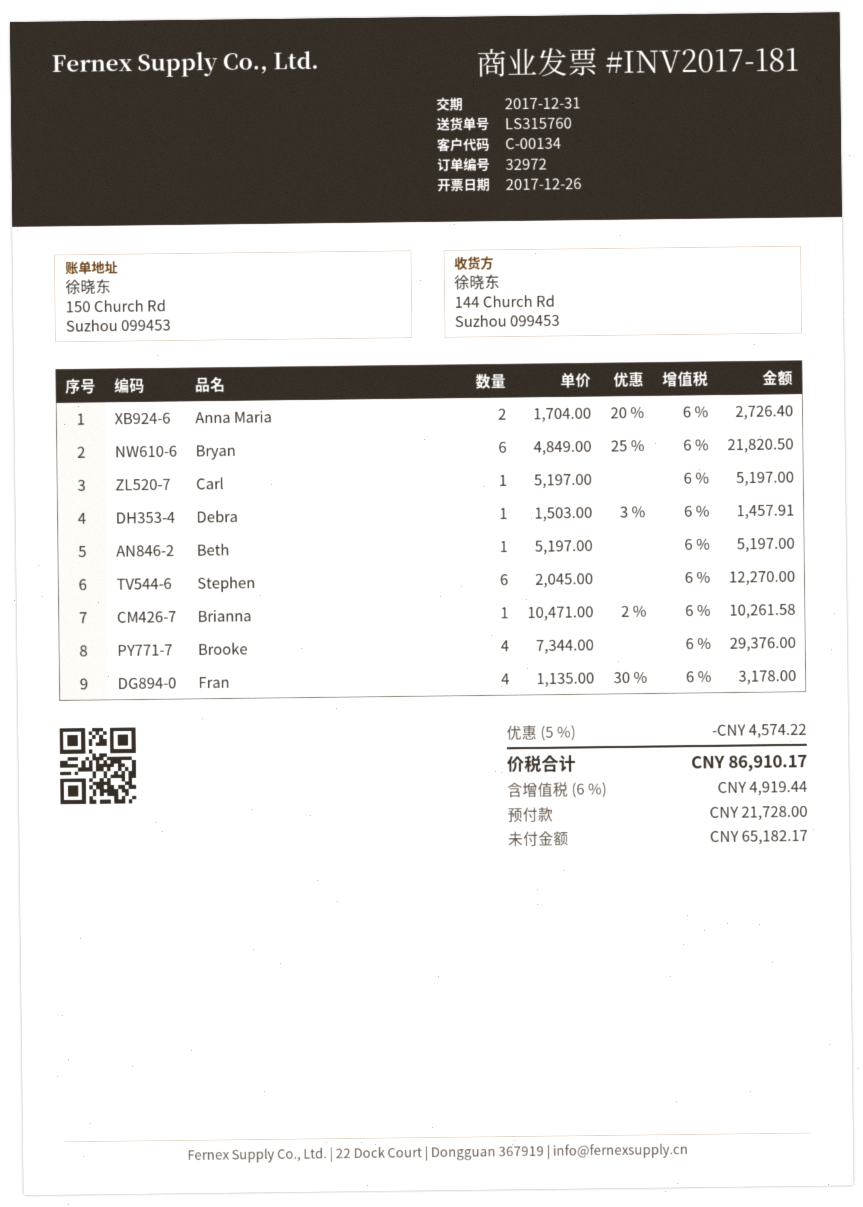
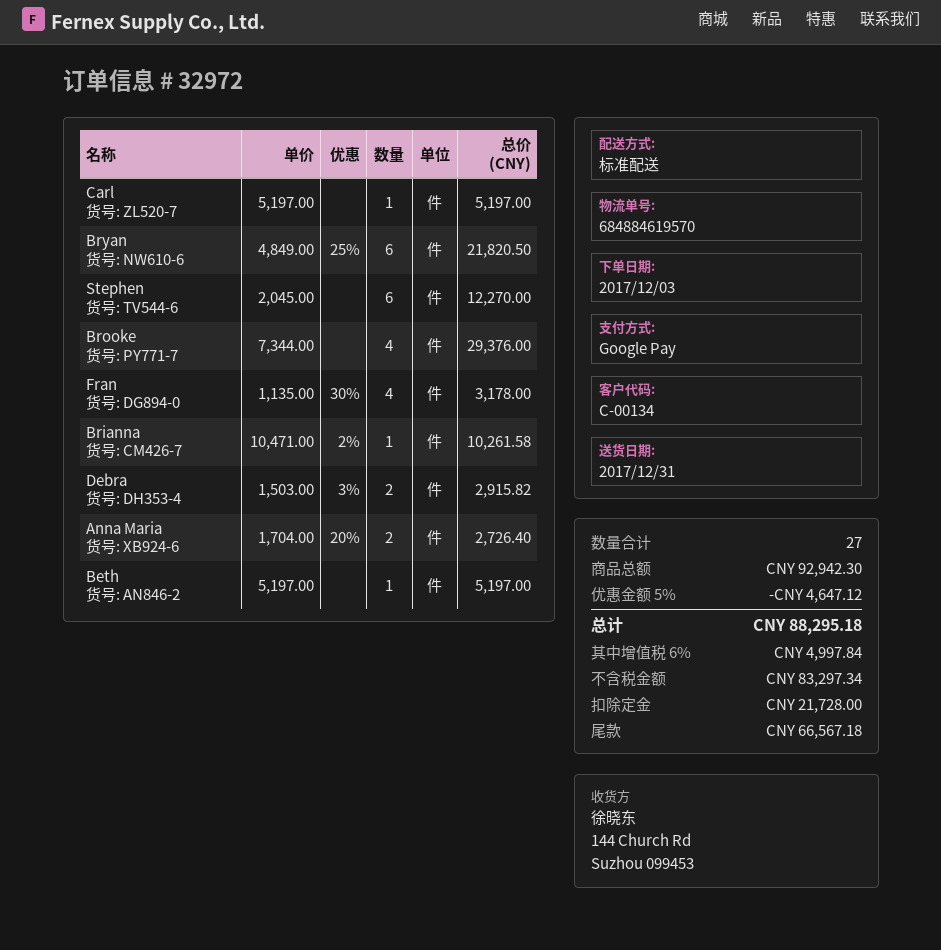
Debra: 1 x 1503.00 - 3% = 1457.91 -> 2 x 1503.00 - 3% = 2915.82
discount: 5% = 4574.22 -> 5% = 4647.12
tax: 6% = 4919.44 -> 6% = 4997.84
total: 86910.17 -> 88295.18
balance: 65182.17 -> 66567.18

